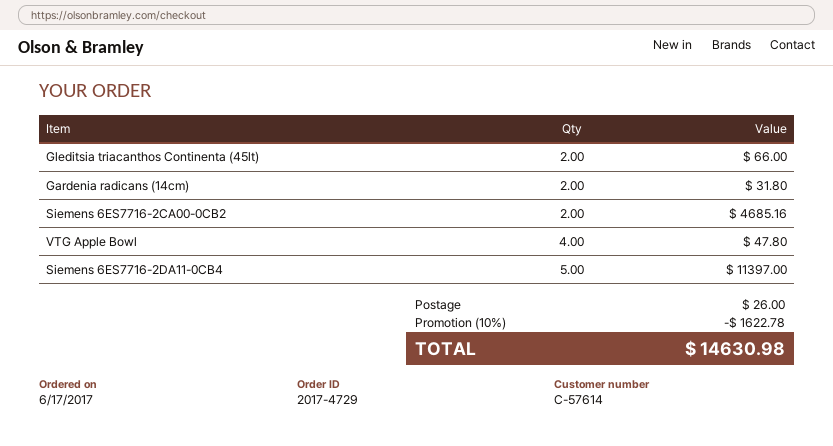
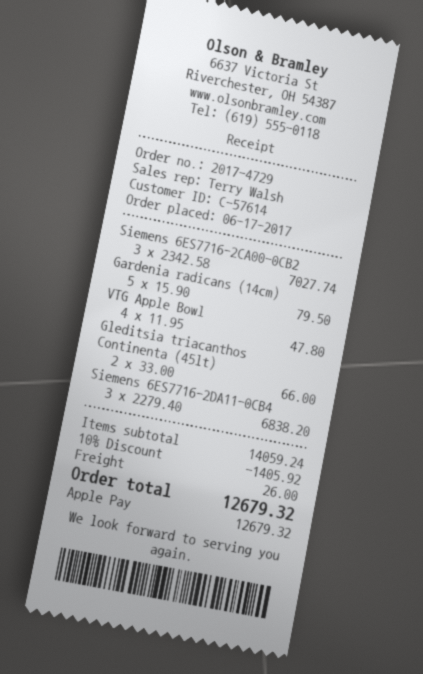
Gardenia radicans (14cm): 2 for 31.80 -> 5 for 79.50
Siemens 6ES7716-2CA00-0CB2: 2 for 4685.16 -> 3 for 7027.74
Siemens 6ES7716-2DA11-0CB4: 5 for 11397.00 -> 3 for 6838.20
discount: 10% = 1622.78 -> 10% = 1405.92
total: 14630.98 -> 12679.32

